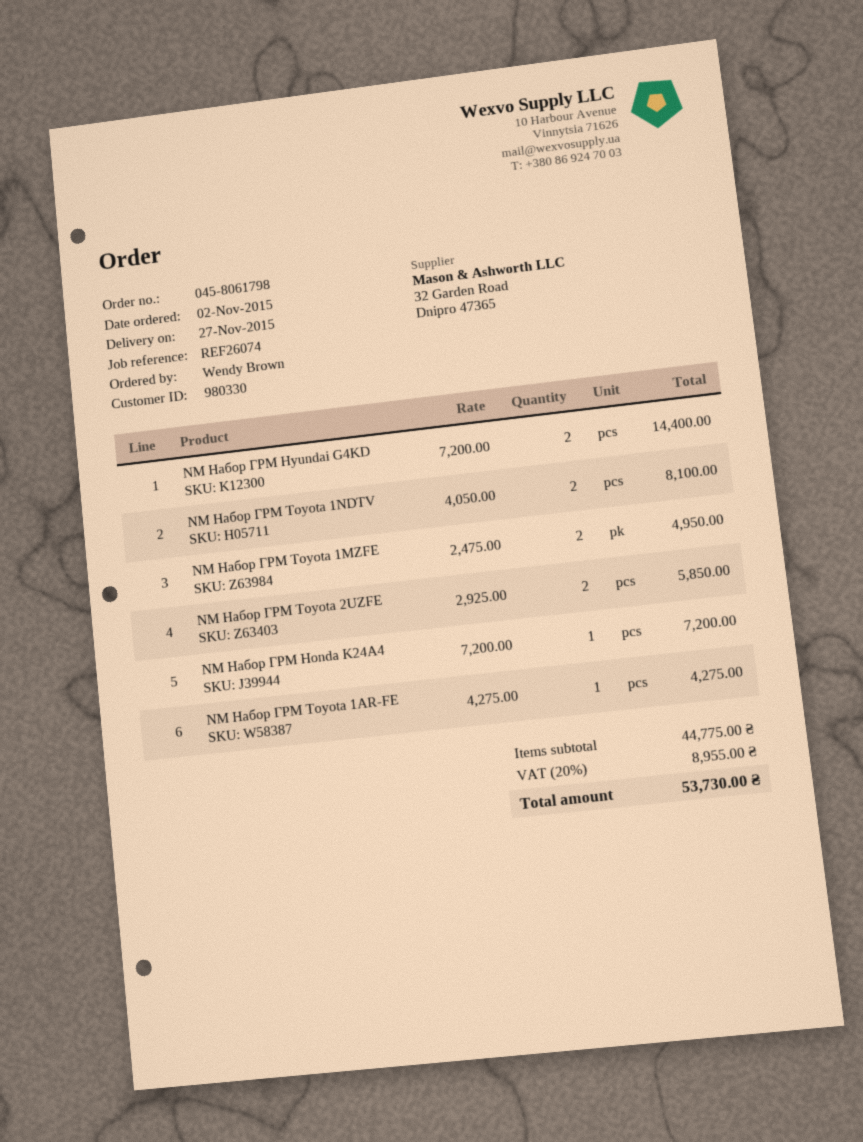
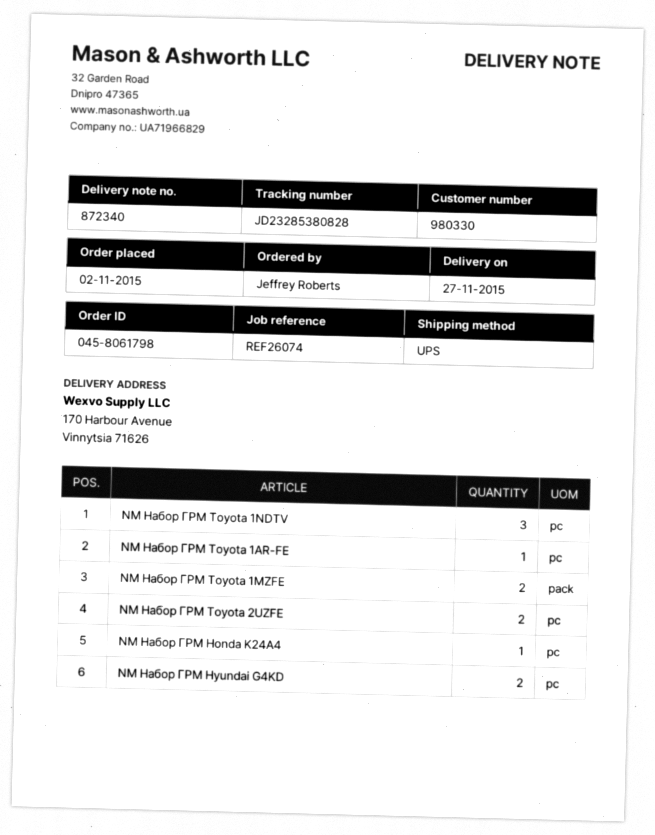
ordered by: Wendy Brown -> Jeffrey Roberts
NM Набор ГРМ Toyota 1NDTV: 2 -> 3

